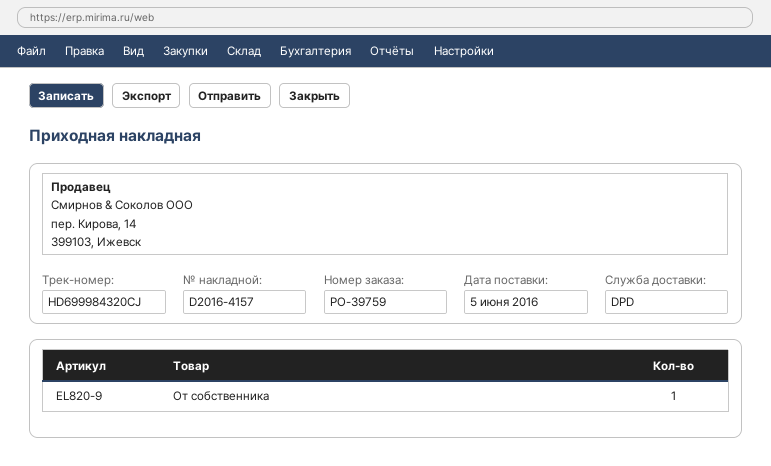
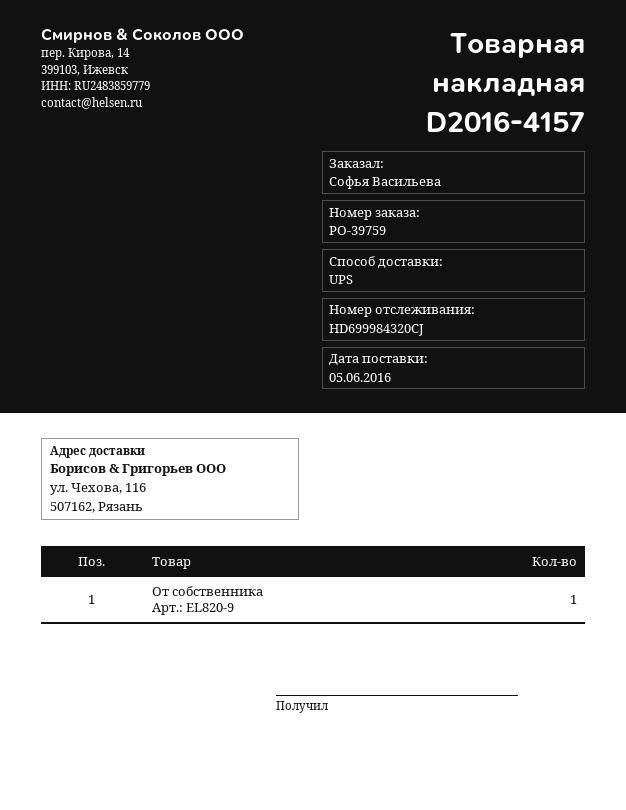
shipping method: DPD -> UPS

